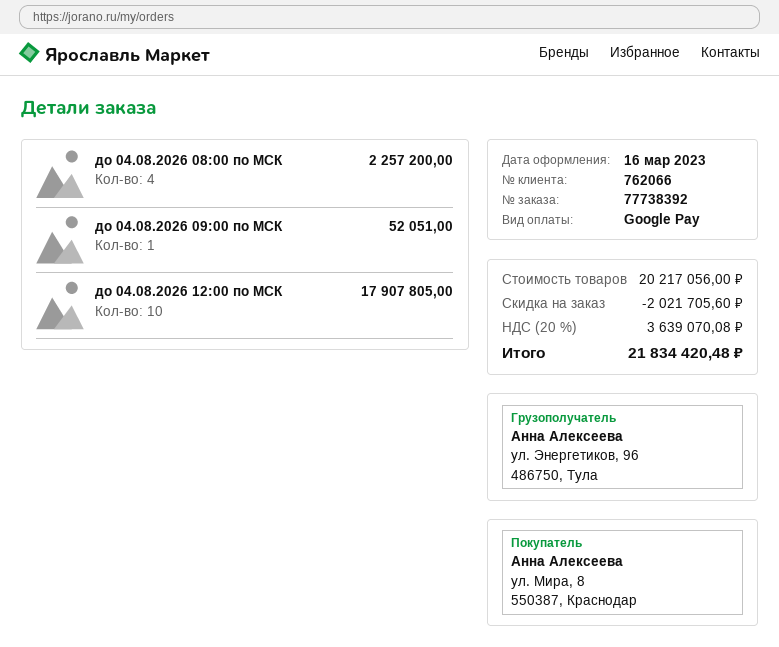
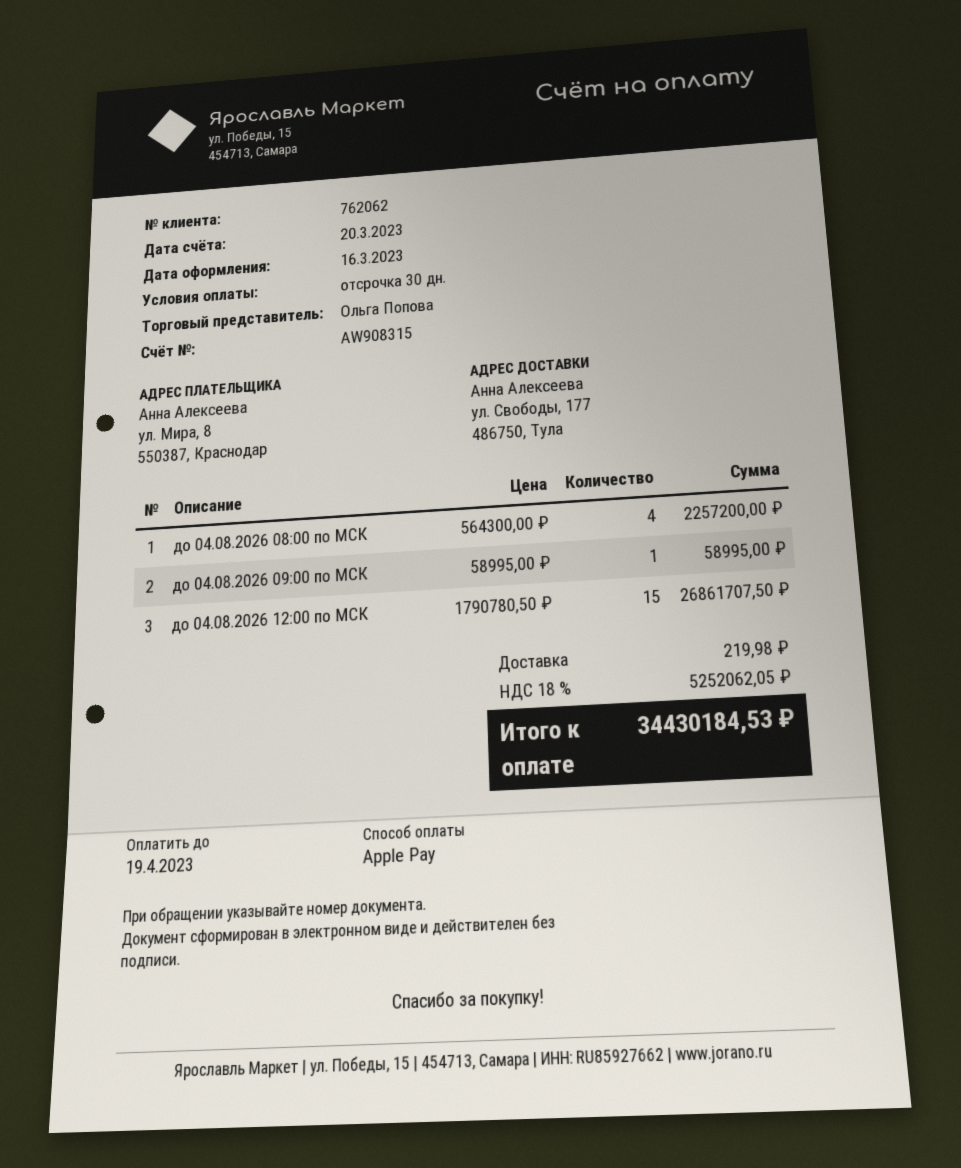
customer number: 762066 -> 762062
payment method: Google Pay -> Apple Pay
ship to: ул. Энергетиков, 96, 486750, Тула -> ул. Свободы, 177, 486750, Тула
до 04.08.2026 09:00 по МСК: 1 for 52051.00 -> 1 for 58995.00
до 04.08.2026 12:00 по МСК: 10 for 17907805.00 -> 15 for 26861707.50
discount: 2021705.60 -> none
shipping: none -> 219.98
tax: 20% = 3639070.08 -> 18% = 5252062.05
total: 21834420.48 -> 34430184.53

